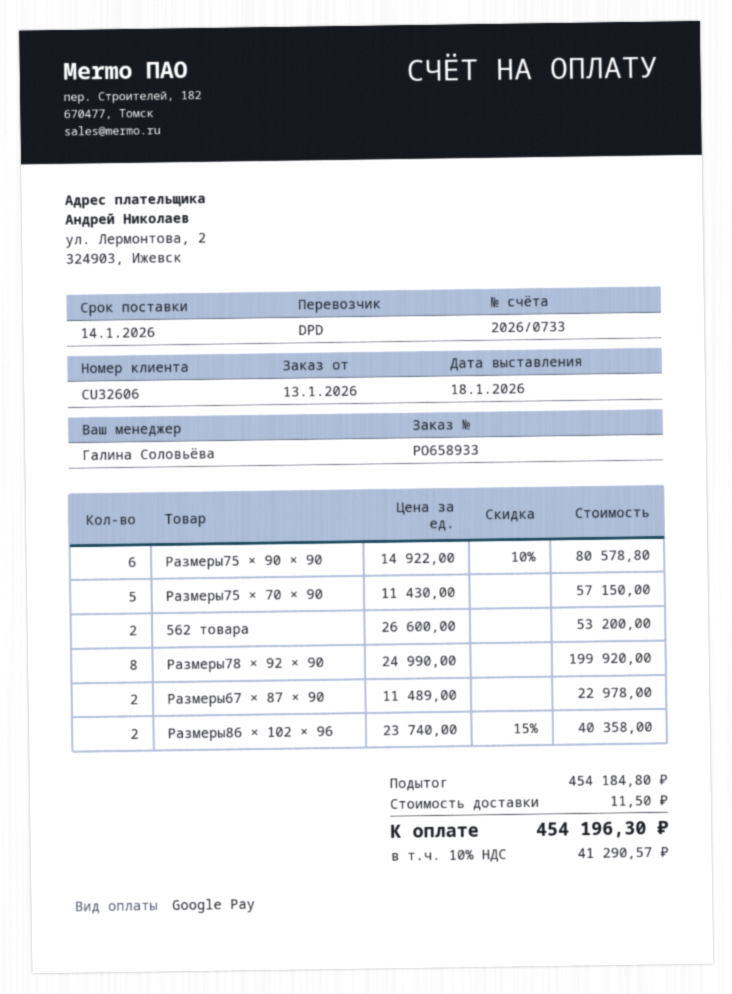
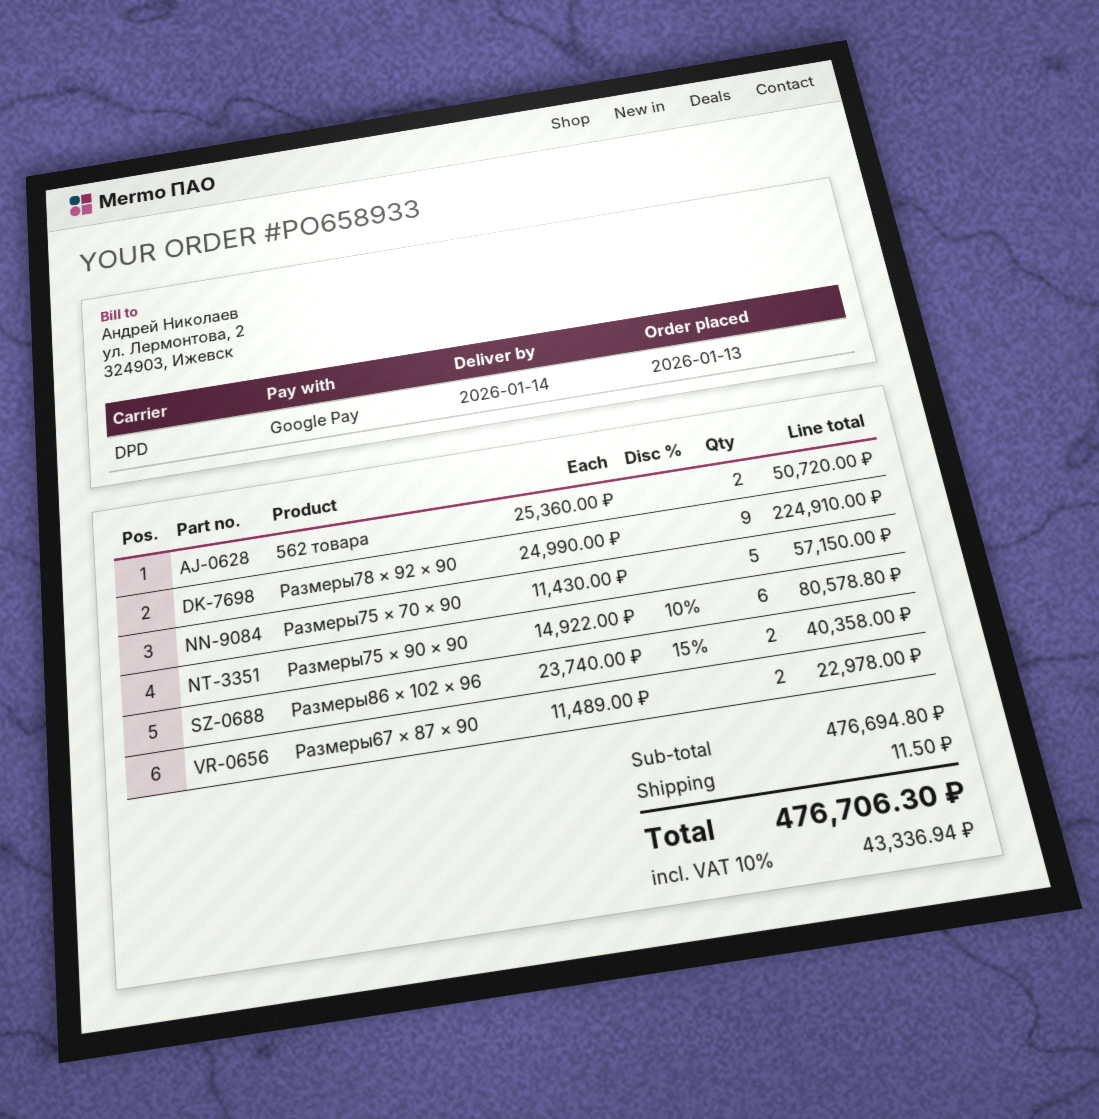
562 товара: 2 x 26600.00 = 53200.00 -> 2 x 25360.00 = 50720.00
Размеры78 × 92 × 90: 8 x 24990.00 = 199920.00 -> 9 x 24990.00 = 224910.00
subtotal: 454184.80 -> 476694.80
tax: 10% = 41290.57 -> 10% = 43336.94
total: 454196.30 -> 476706.30

